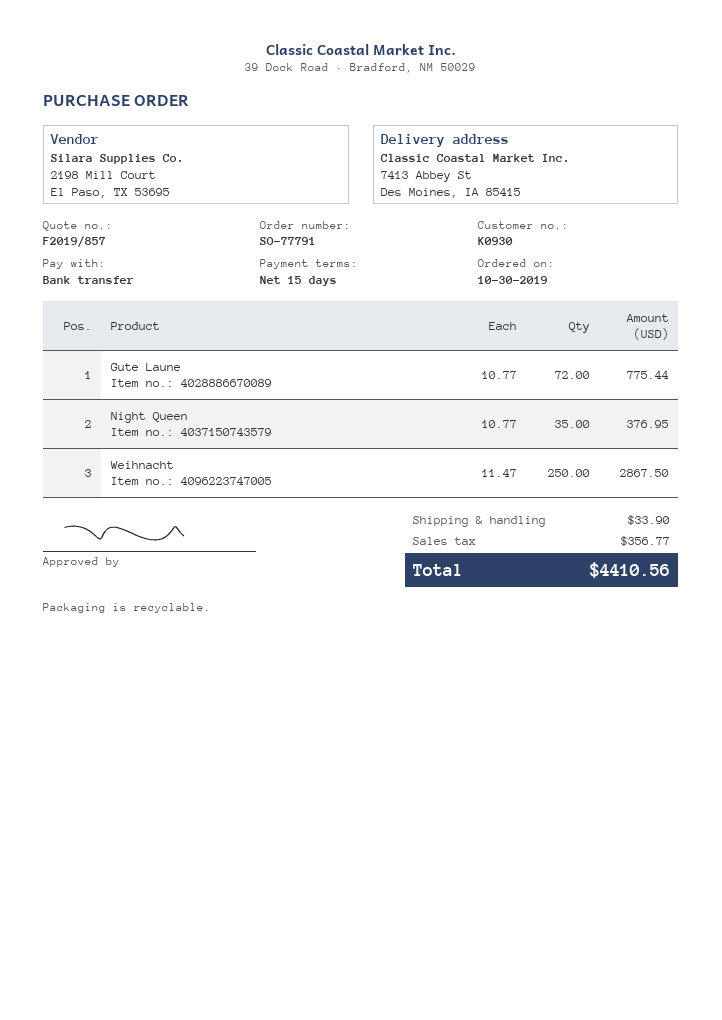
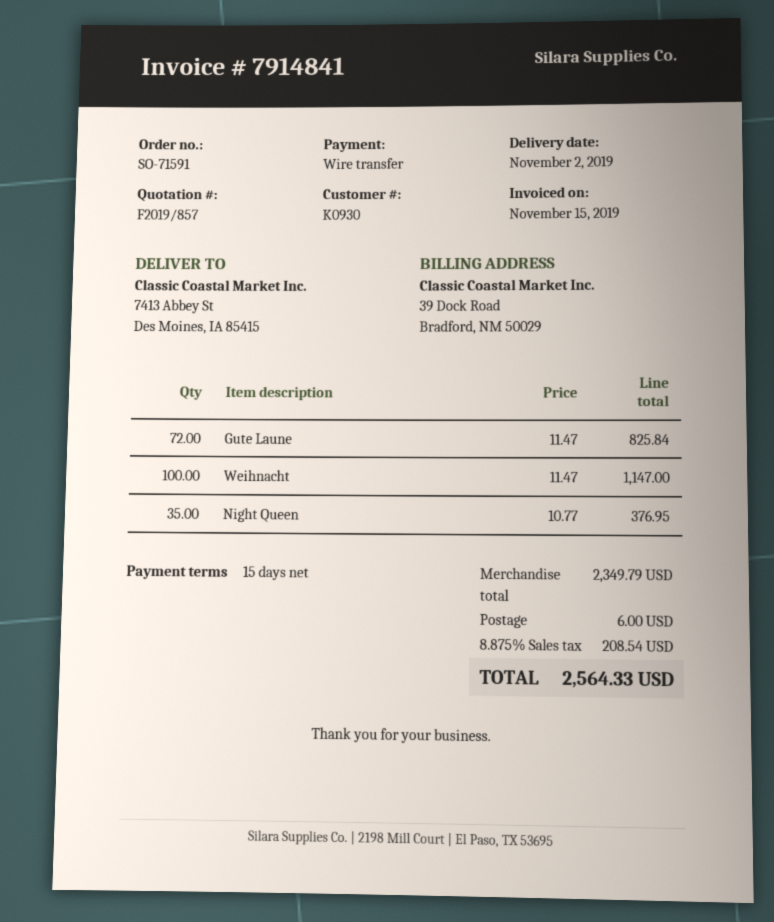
order number: SO-77791 -> SO-71591
Gute Laune: 72 x 10.77 = 775.44 -> 72 x 11.47 = 825.84
Weihnacht: 250 x 11.47 = 2867.50 -> 100 x 11.47 = 1147.00
shipping: 33.90 -> 6.00
tax: 356.77 -> 208.54
total: 4410.56 -> 2564.33

